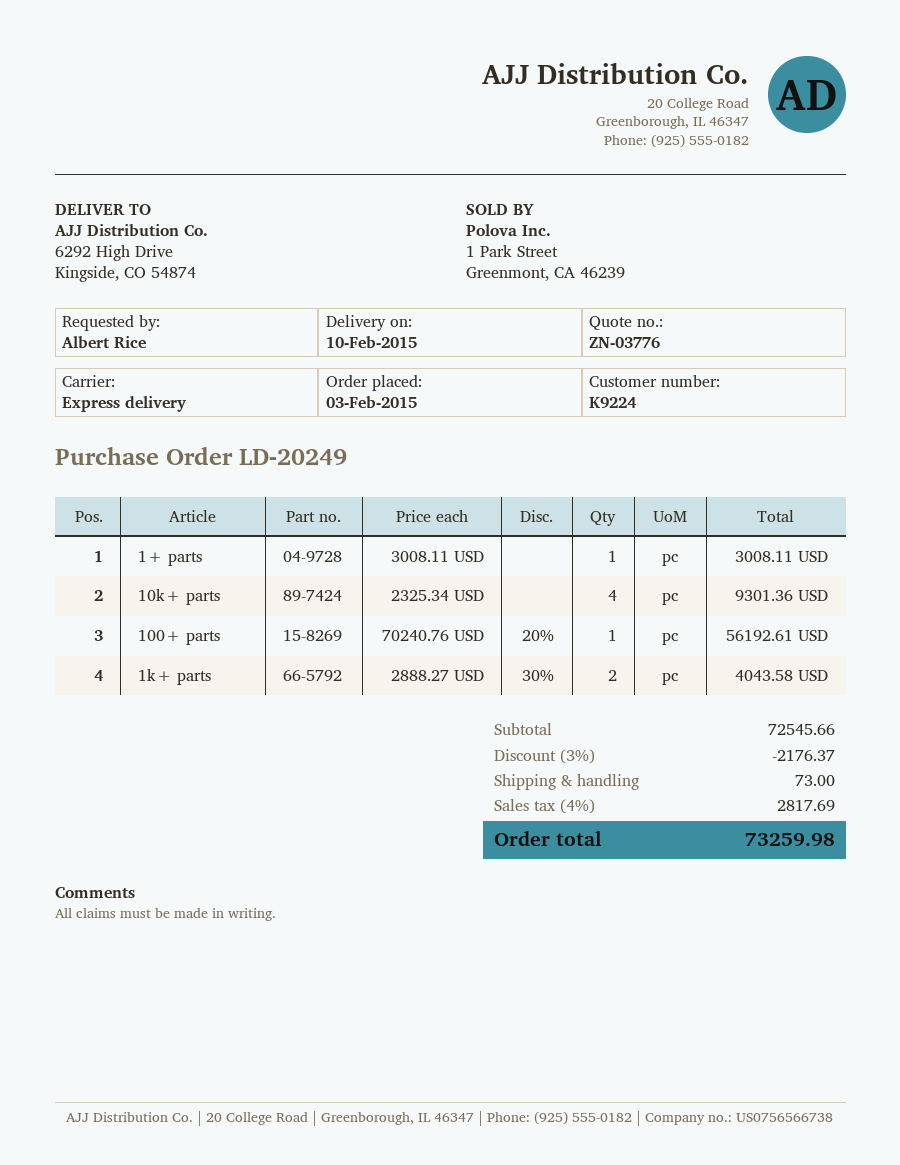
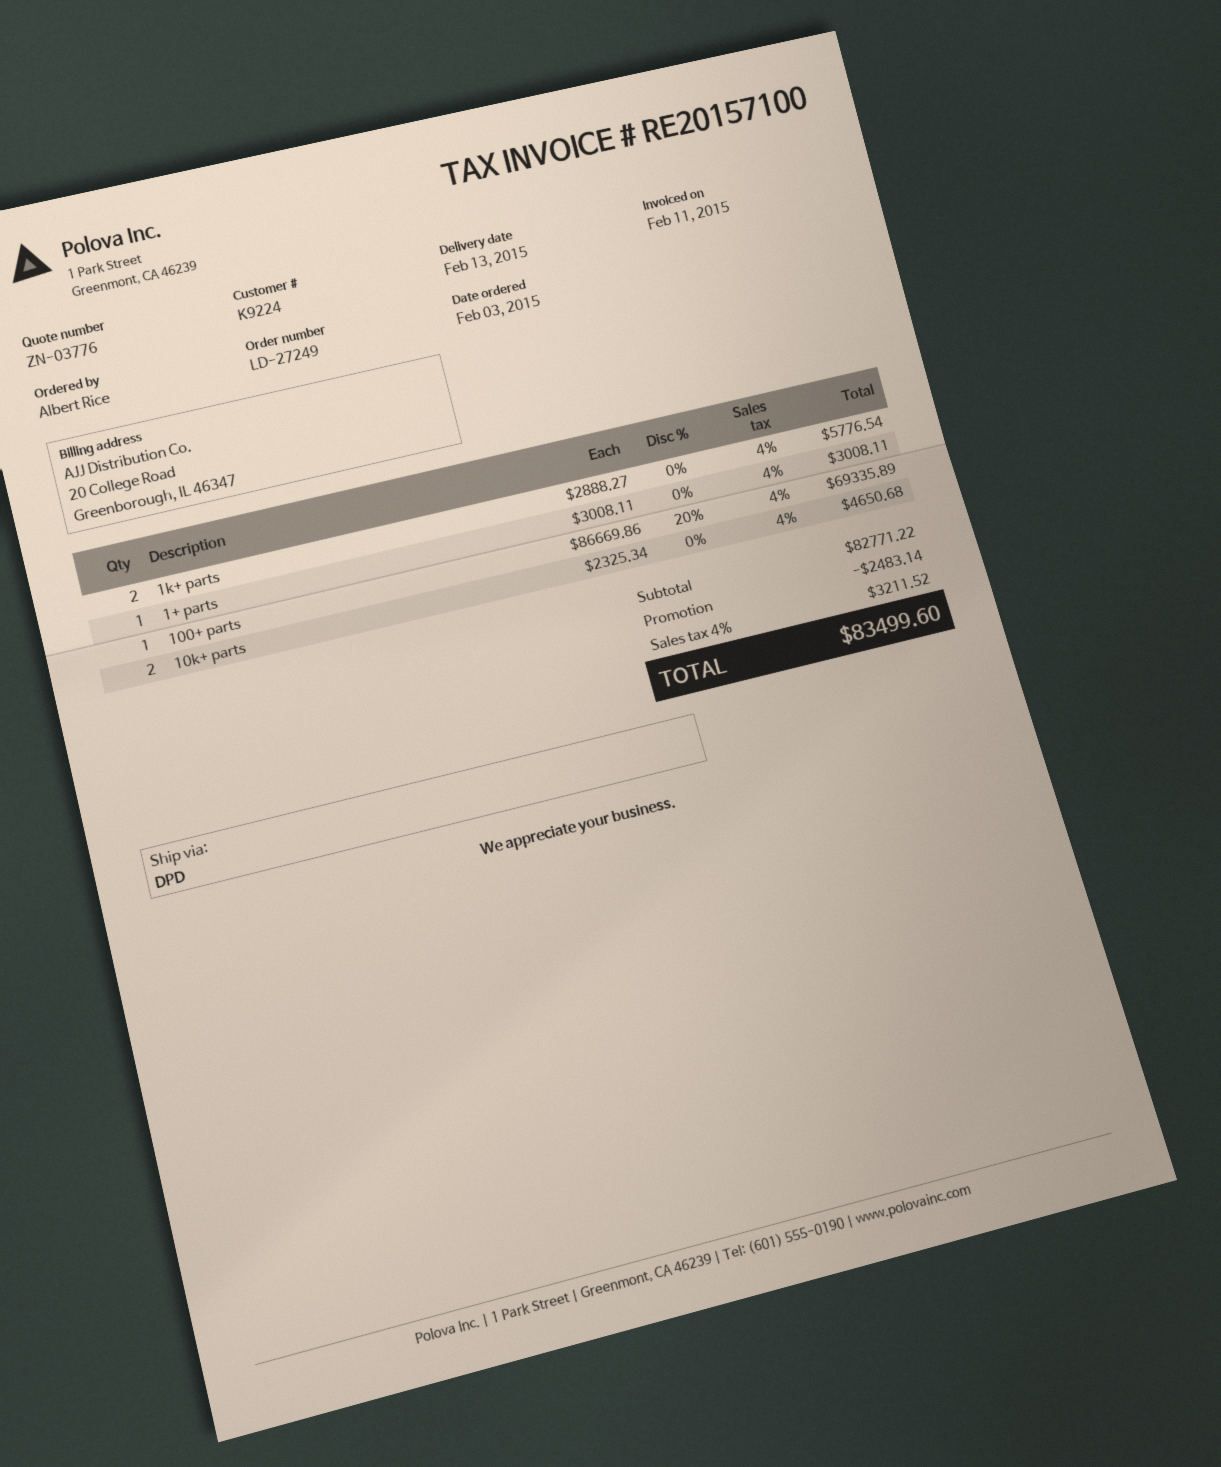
order number: LD-20249 -> LD-27249
delivery date: 2015-02-10 -> 2015-02-13
shipping method: express -> DPD
10k+ parts: 4 x 2325.34 = 9301.36 -> 2 x 2325.34 = 4650.68
100+ parts: 1 x 70240.76 - 20% = 56192.61 -> 1 x 86669.86 - 20% = 69335.89
1k+ parts: 2 x 2888.27 - 30% = 4043.58 -> 2 x 2888.27 = 5776.54
subtotal: 72545.66 -> 82771.22
discount: 2176.37 -> 2483.14
shipping: 73.00 -> none
tax: 4% = 2817.69 -> 4% = 3211.52
total: 73259.98 -> 83499.60

